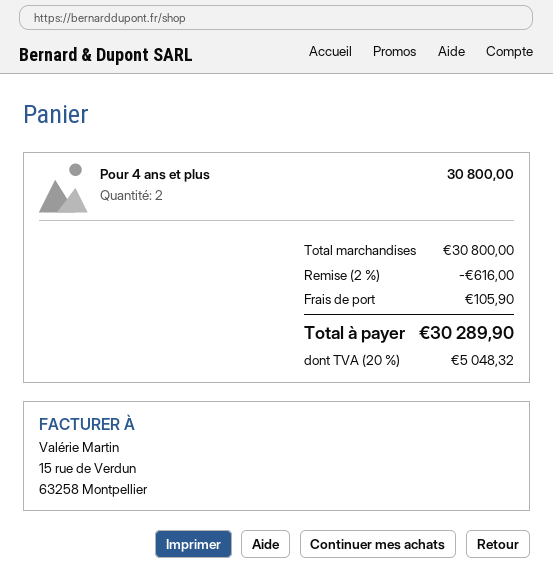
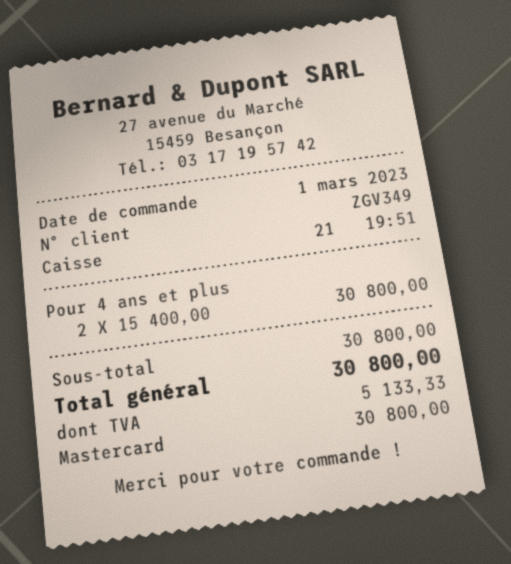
discount: 2% = 616.00 -> none
shipping: 105.90 -> none
tax: 5048.32 -> 5133.33
total: 30289.90 -> 30800.00

